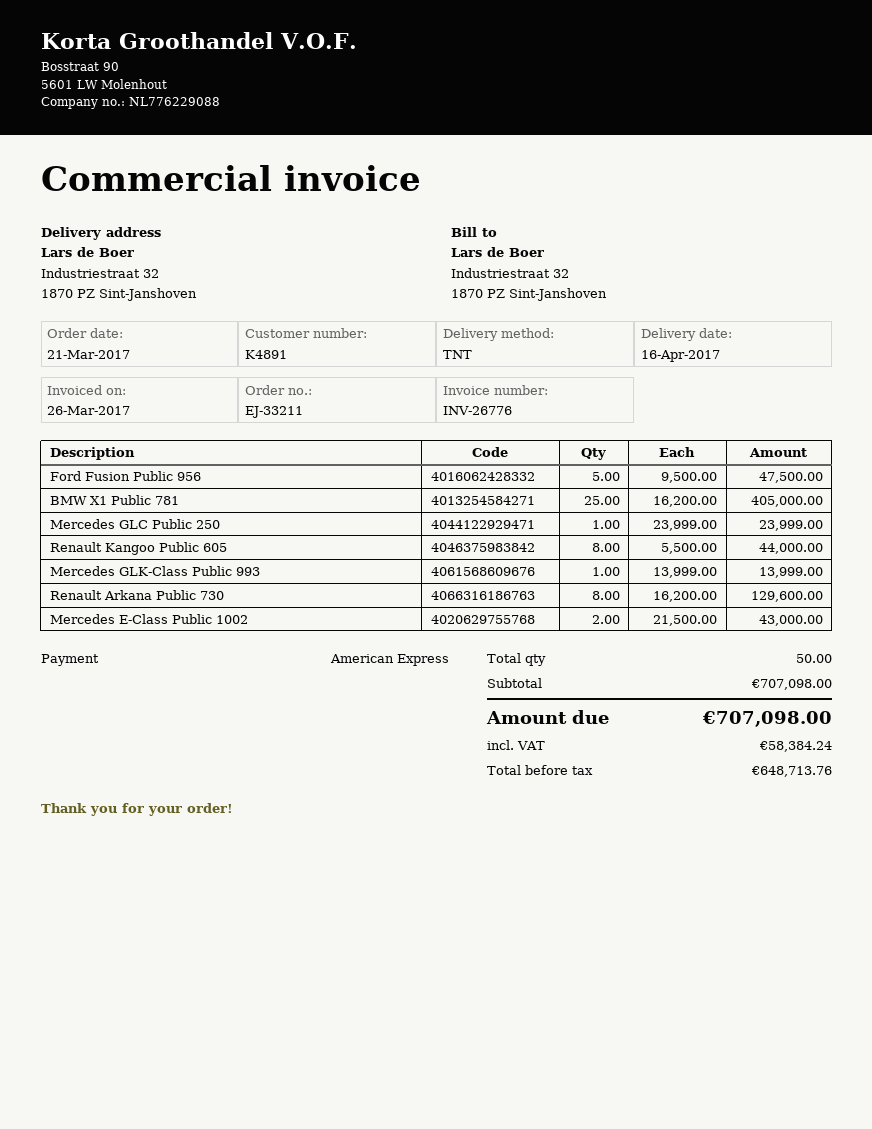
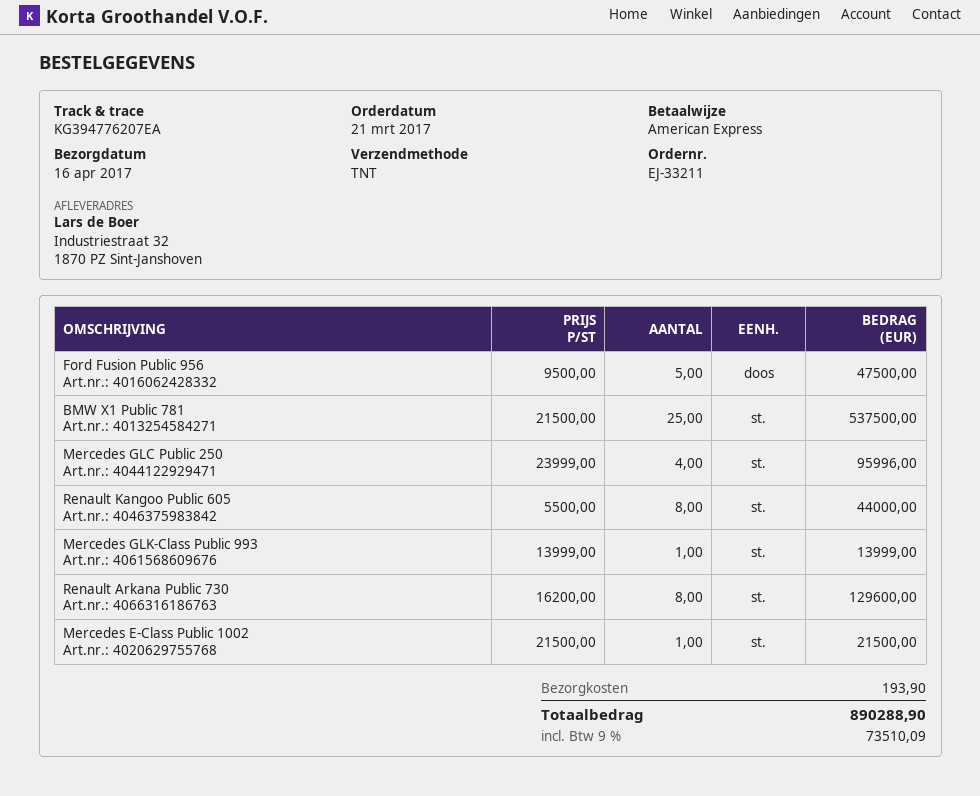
BMW X1 Public 781: 25 x 16200.00 = 405000.00 -> 25 x 21500.00 = 537500.00
Mercedes GLC Public 250: 1 x 23999.00 = 23999.00 -> 4 x 23999.00 = 95996.00
Mercedes E-Class Public 1002: 2 x 21500.00 = 43000.00 -> 1 x 21500.00 = 21500.00
shipping: none -> 193.90
tax: 58384.24 -> 73510.09
total: 707098.00 -> 890288.90

